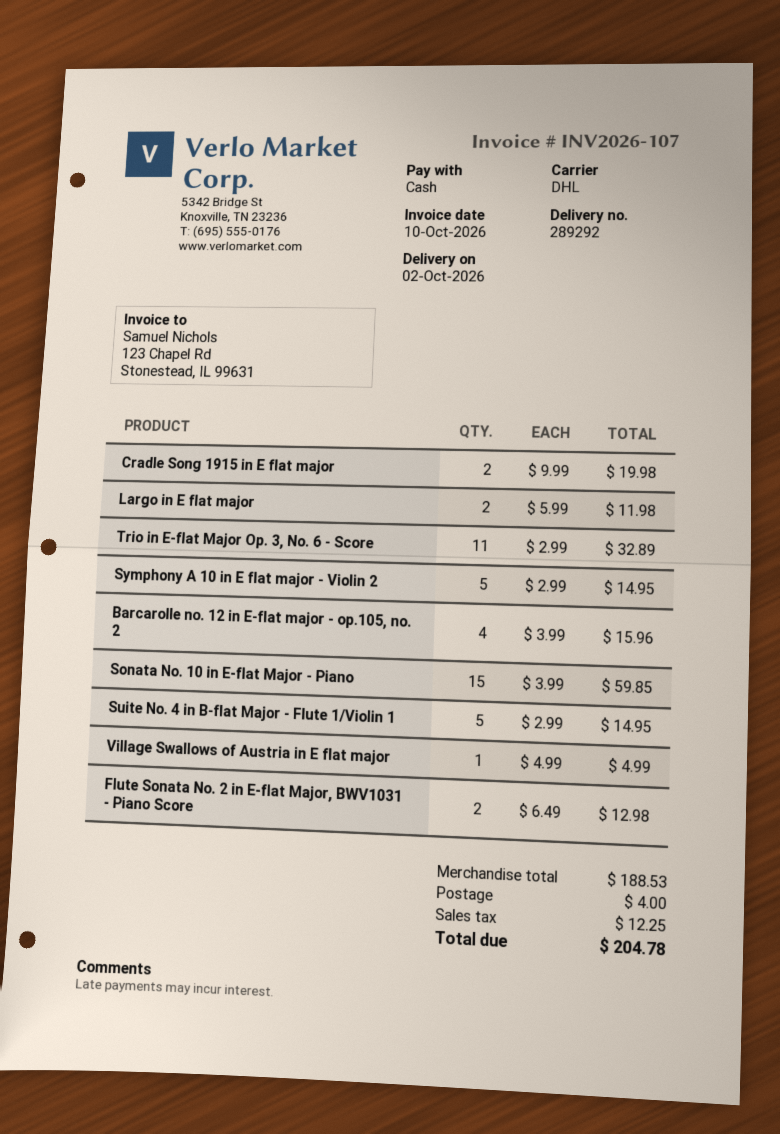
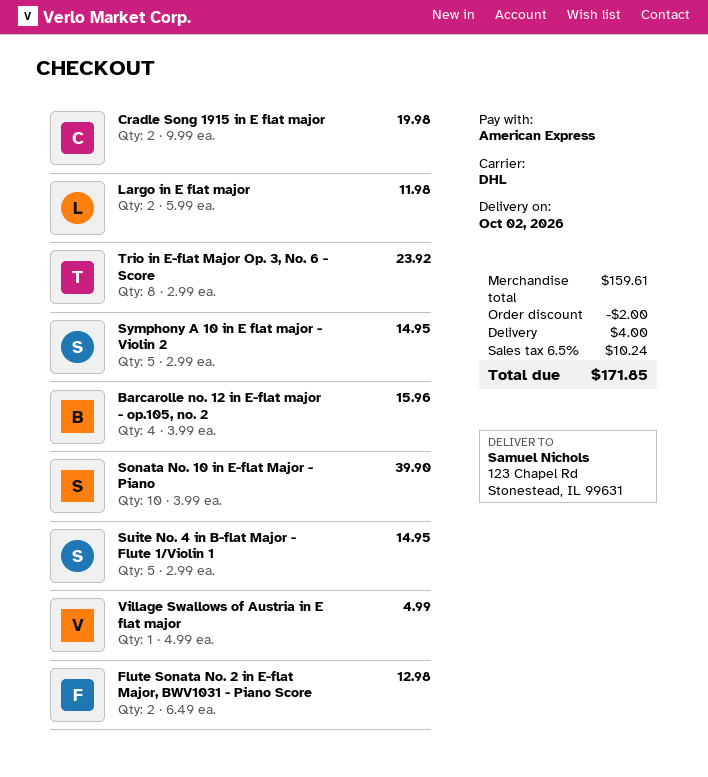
payment method: cash -> American Express
Trio in E-flat Major Op. 3, No. 6 - Score: 11 x 2.99 = 32.89 -> 8 x 2.99 = 23.92
Sonata No. 10 in E-flat Major - Piano: 15 x 3.99 = 59.85 -> 10 x 3.99 = 39.90
subtotal: 188.53 -> 159.61
discount: none -> 2.00
tax: 12.25 -> 10.24
total: 204.78 -> 171.85

